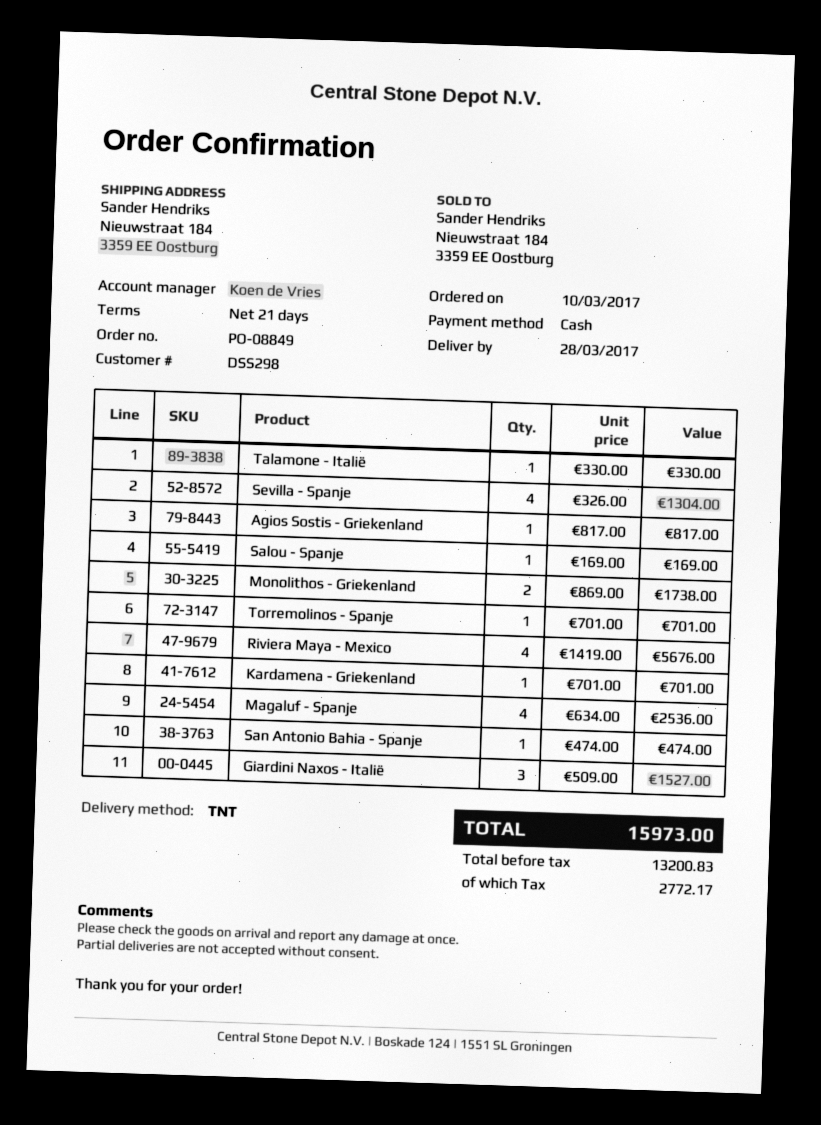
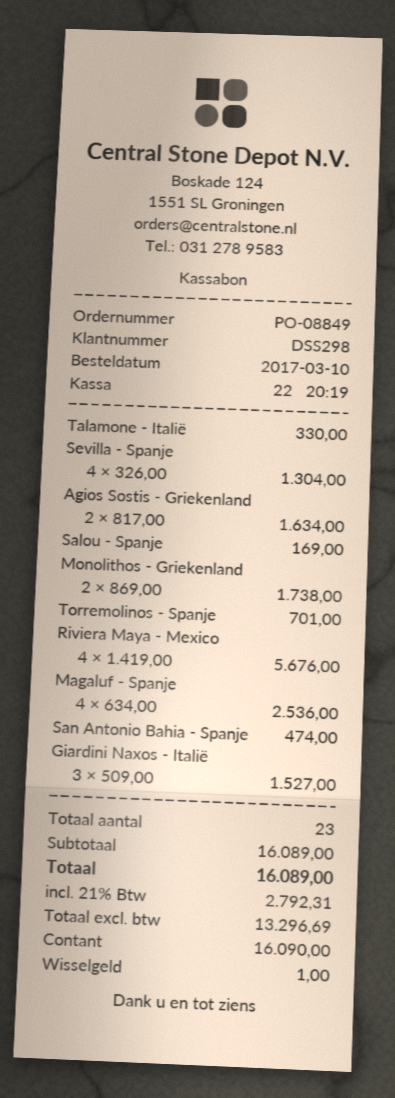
Agios Sostis - Griekenland: 1 x 817.00 = 817.00 -> 2 x 817.00 = 1634.00
Kardamena - Griekenland: 1 x 701.00 = 701.00 -> none
net: 13200.83 -> 13296.69
tax: 2772.17 -> 2792.31
total: 15973.00 -> 16089.00

